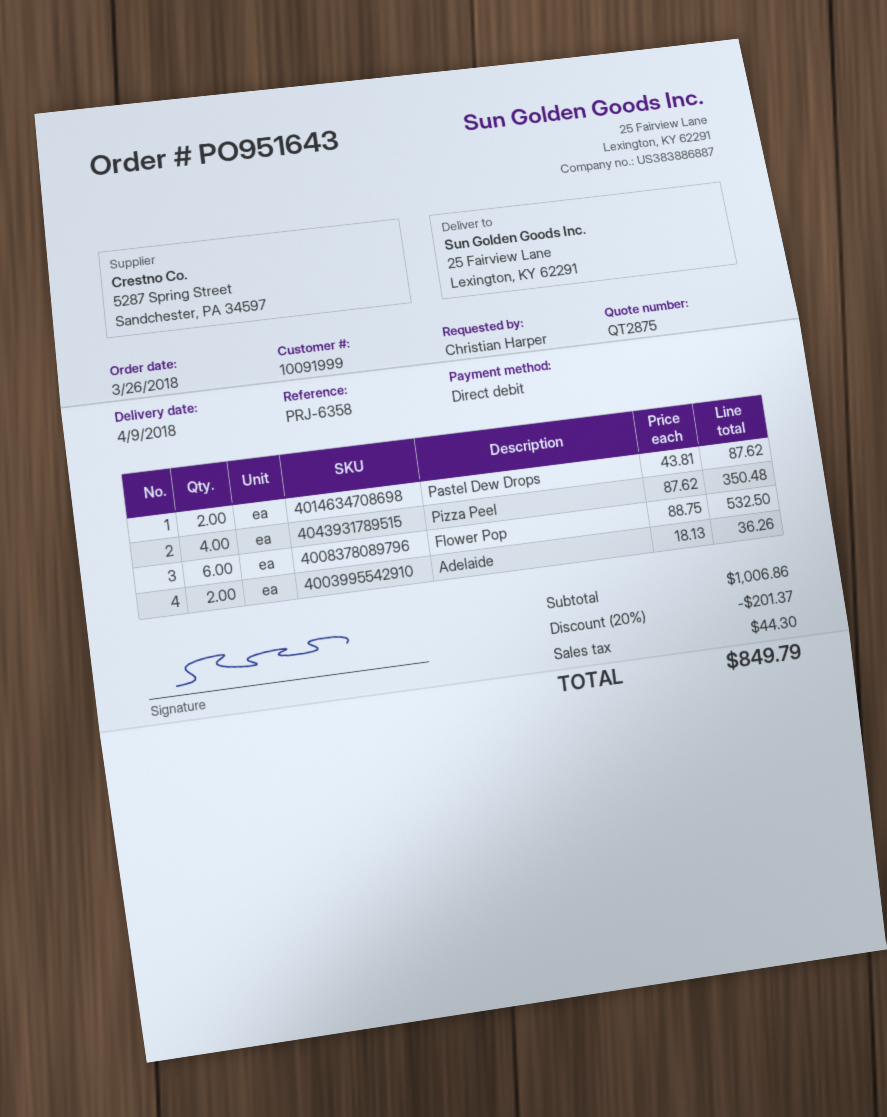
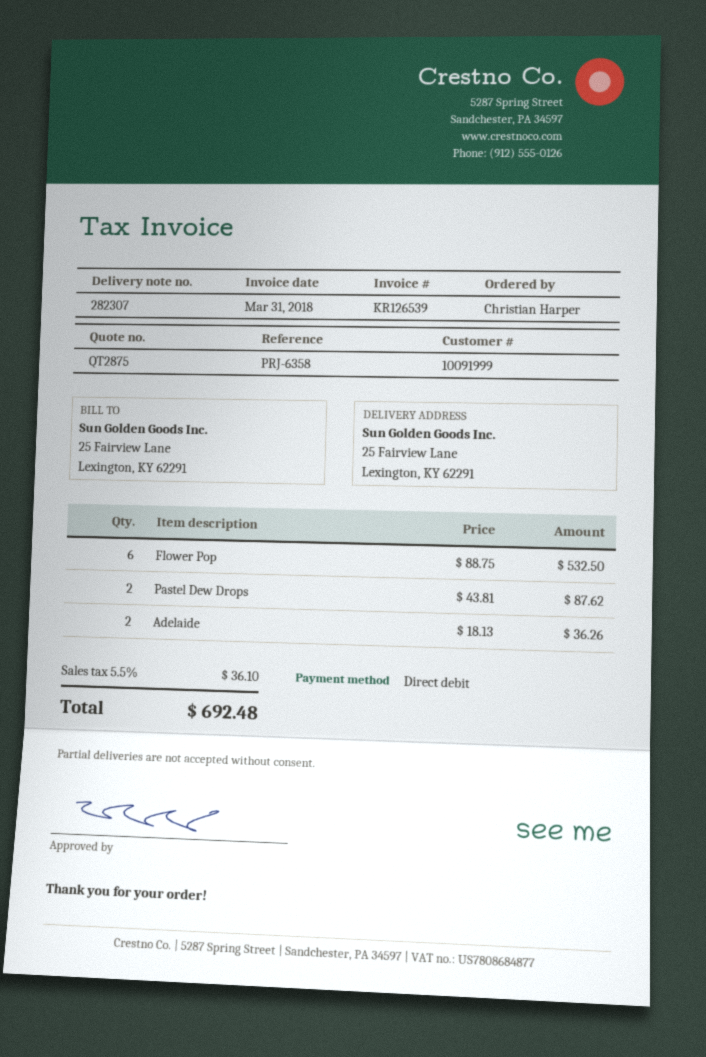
Pizza Peel: 4 x 87.62 = 350.48 -> none
discount: 20% = 201.37 -> none
tax: 44.30 -> 36.10
total: 849.79 -> 692.48

